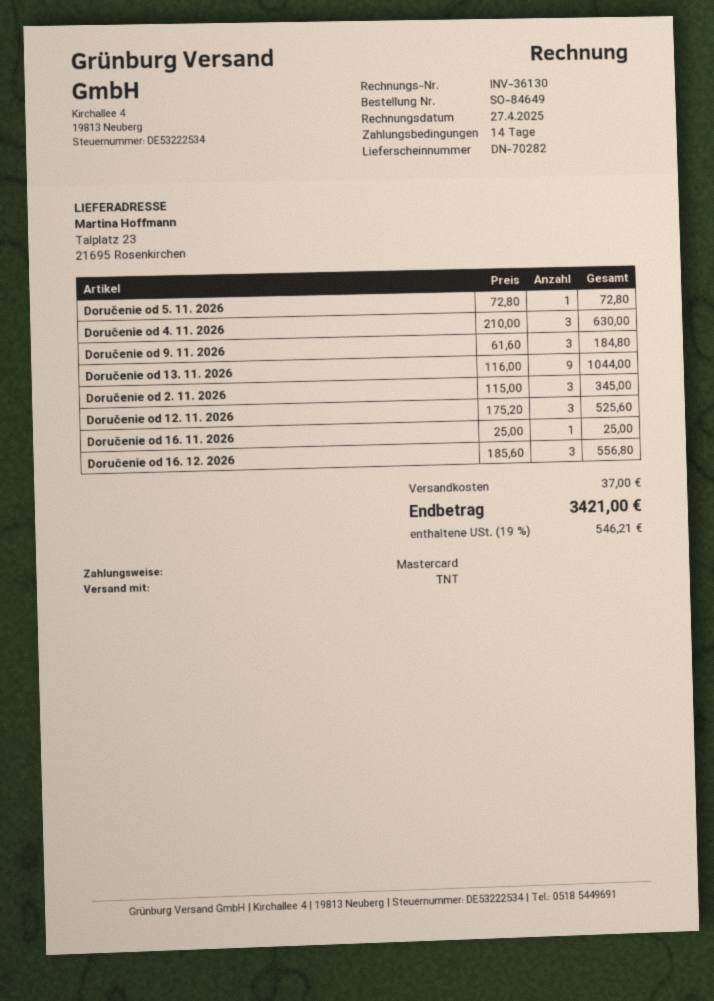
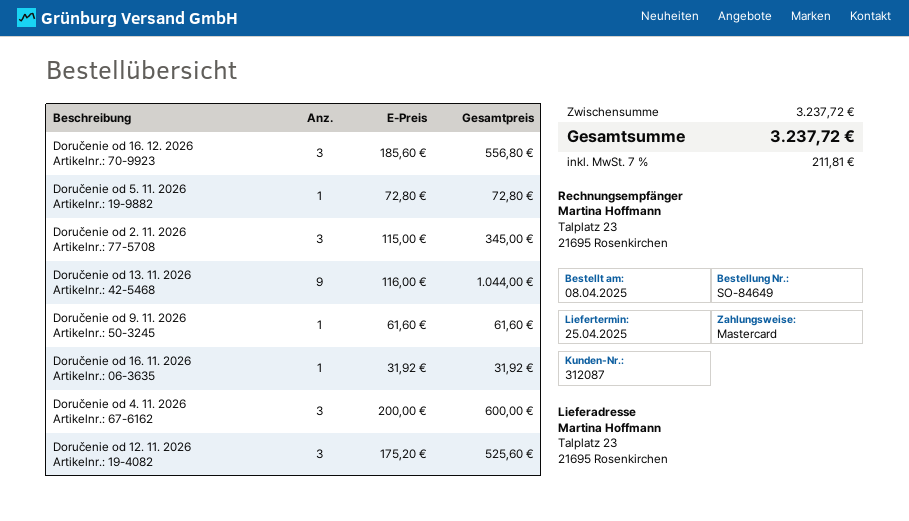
Doručenie od 4. 11. 2026: 3 x 210.00 = 630.00 -> 3 x 200.00 = 600.00
Doručenie od 9. 11. 2026: 3 x 61.60 = 184.80 -> 1 x 61.60 = 61.60
Doručenie od 16. 11. 2026: 1 x 25.00 = 25.00 -> 1 x 31.92 = 31.92
shipping: 37.00 -> none
tax: 19% = 546.21 -> 7% = 211.81
total: 3421.00 -> 3237.72

